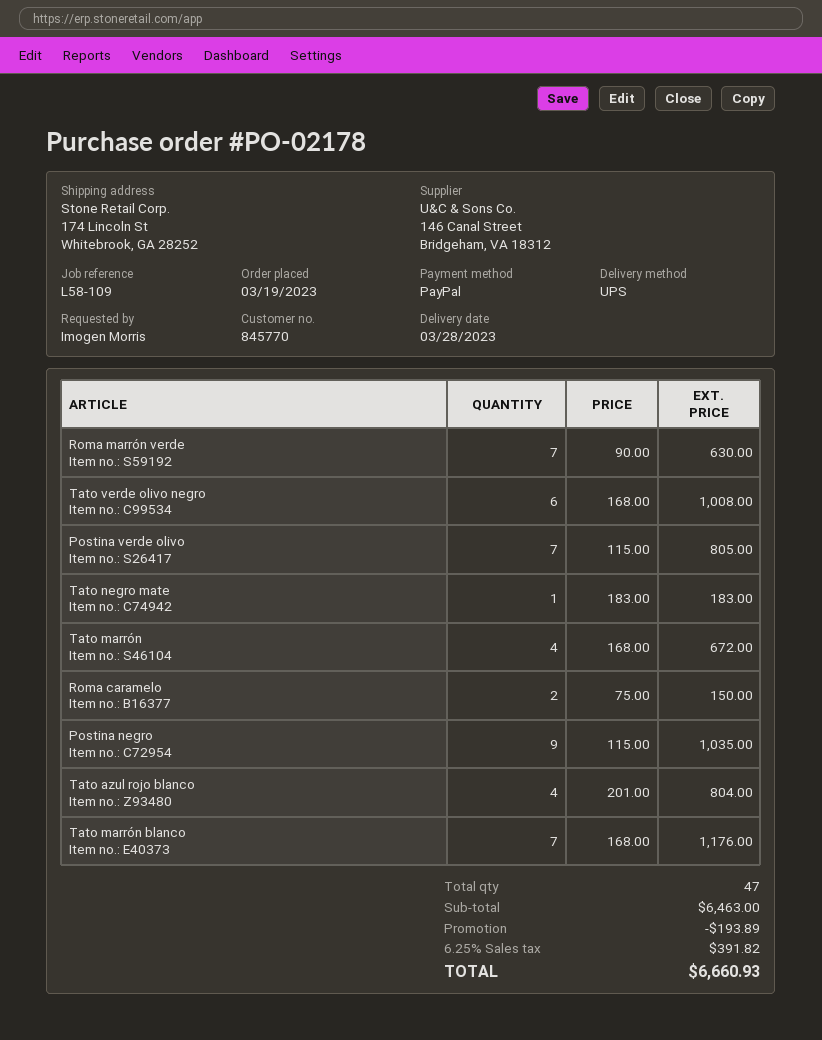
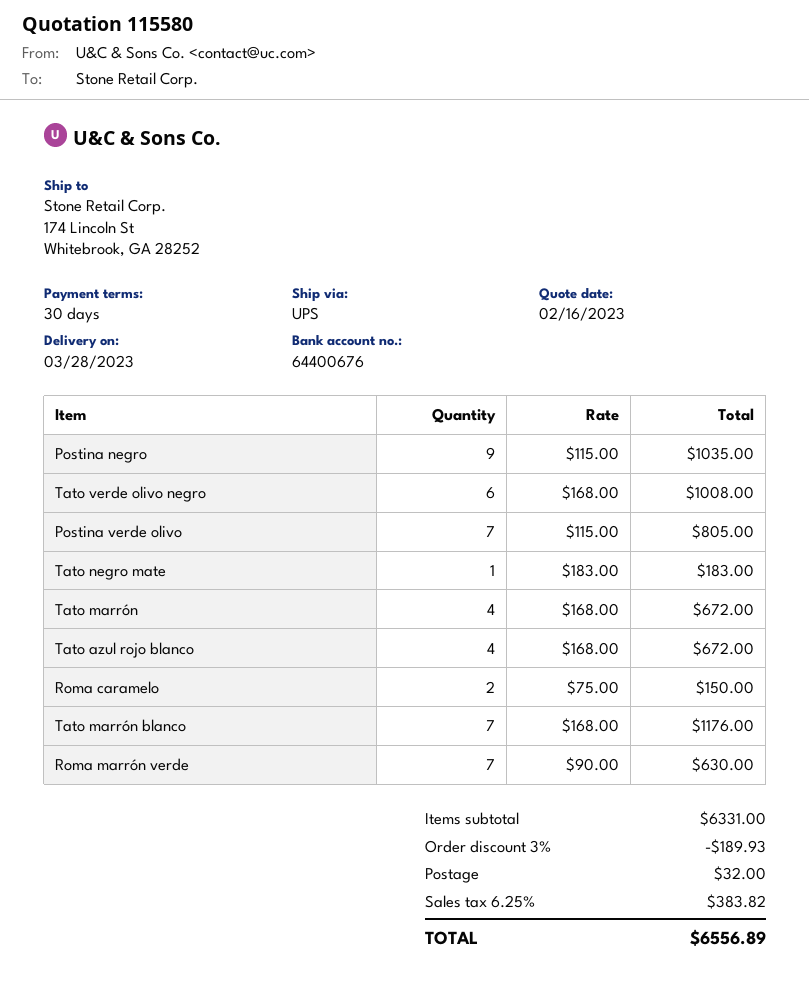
Tato azul rojo blanco: 4 x 201.00 = 804.00 -> 4 x 168.00 = 672.00
subtotal: 6463.00 -> 6331.00
discount: 193.89 -> 189.93
shipping: none -> 32.00
tax: 6.25% = 391.82 -> 6.25% = 383.82
total: 6660.93 -> 6556.89

